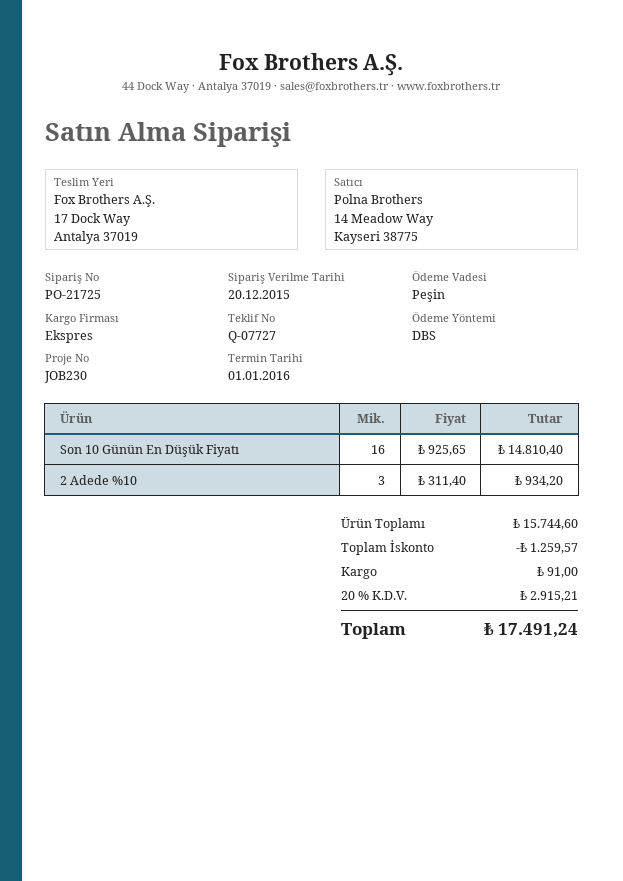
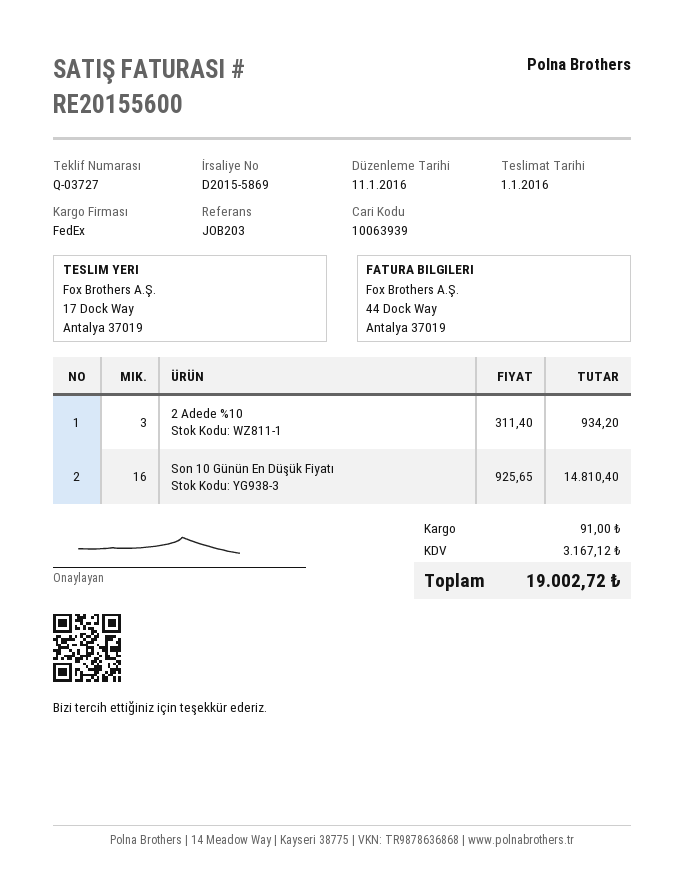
quote number: Q-07727 -> Q-03727
reference: JOB230 -> JOB203
shipping method: express -> FedEx
discount: 1259.57 -> none
tax: 2915.21 -> 3167.12
total: 17491.24 -> 19002.72

